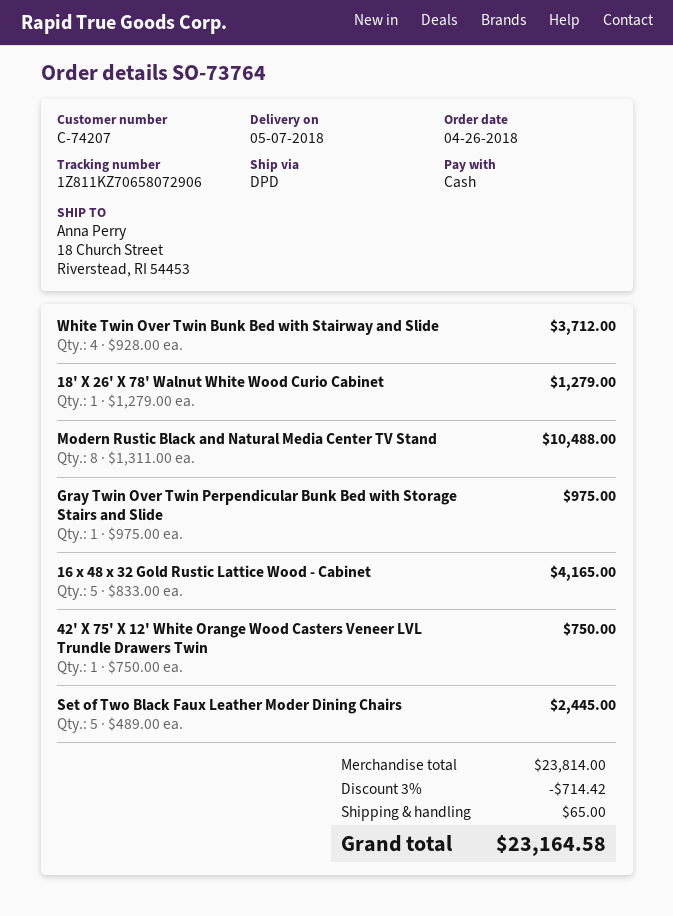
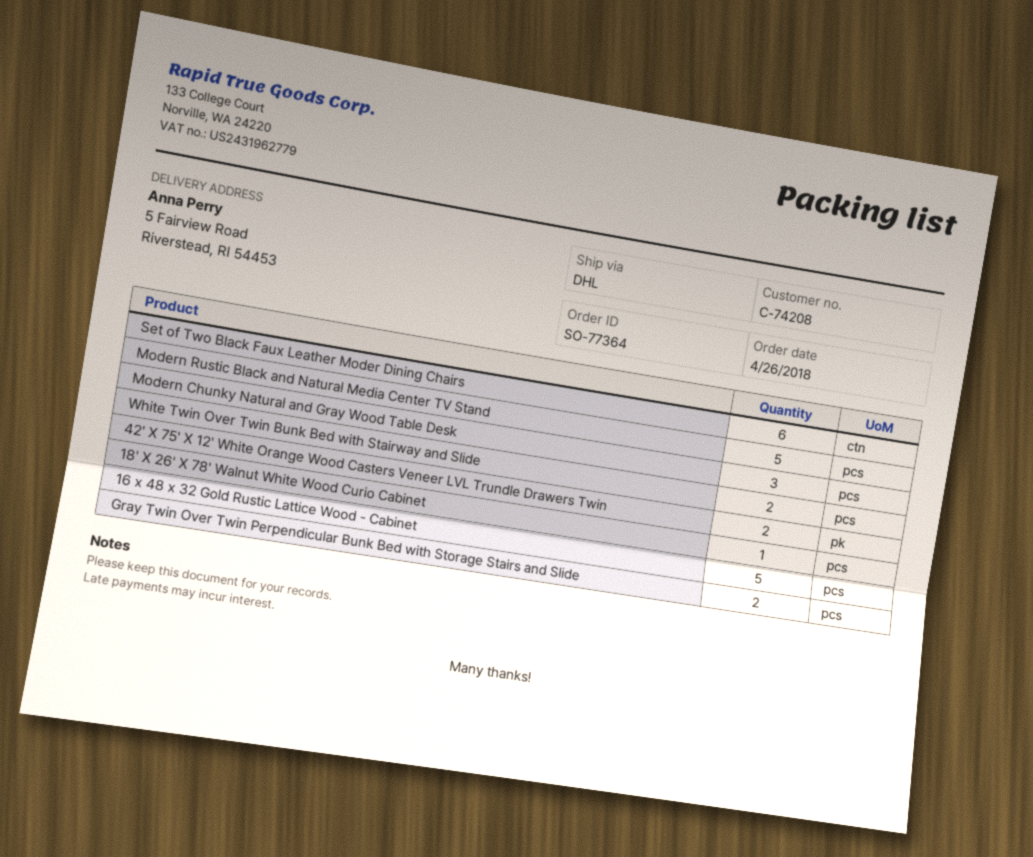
order number: SO-73764 -> SO-77364
customer number: C-74207 -> C-74208
shipping method: DPD -> DHL
ship to: 18 Church Street, Riverstead, RI 54453 -> 5 Fairview Road, Riverstead, RI 54453
White Twin Over Twin Bunk Bed with Stairway and Slide: 4 -> 2
Modern Rustic Black and Natural Media Center TV Stand: 8 -> 5
Gray Twin Over Twin Perpendicular Bunk Bed with Storage Stairs and Slide: 1 -> 2
42' X 75' X 12' White Orange Wood Casters Veneer LVL Trundle Drawers Twin: 1 -> 2
Set of Two Black Faux Leather Moder Dining Chairs: 5 -> 6
Modern Chunky Natural and Gray Wood Table Desk: none -> 3

